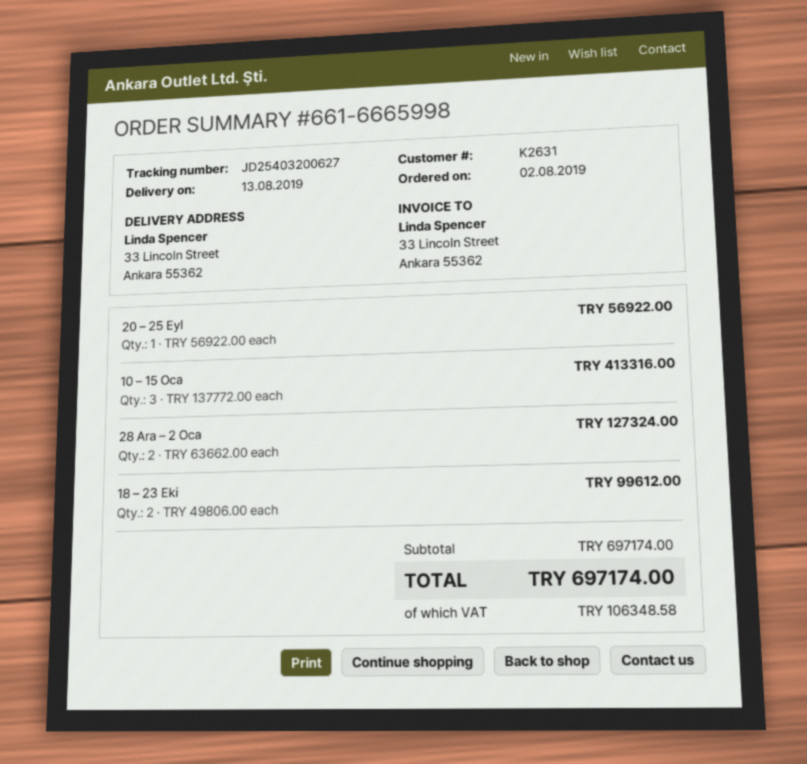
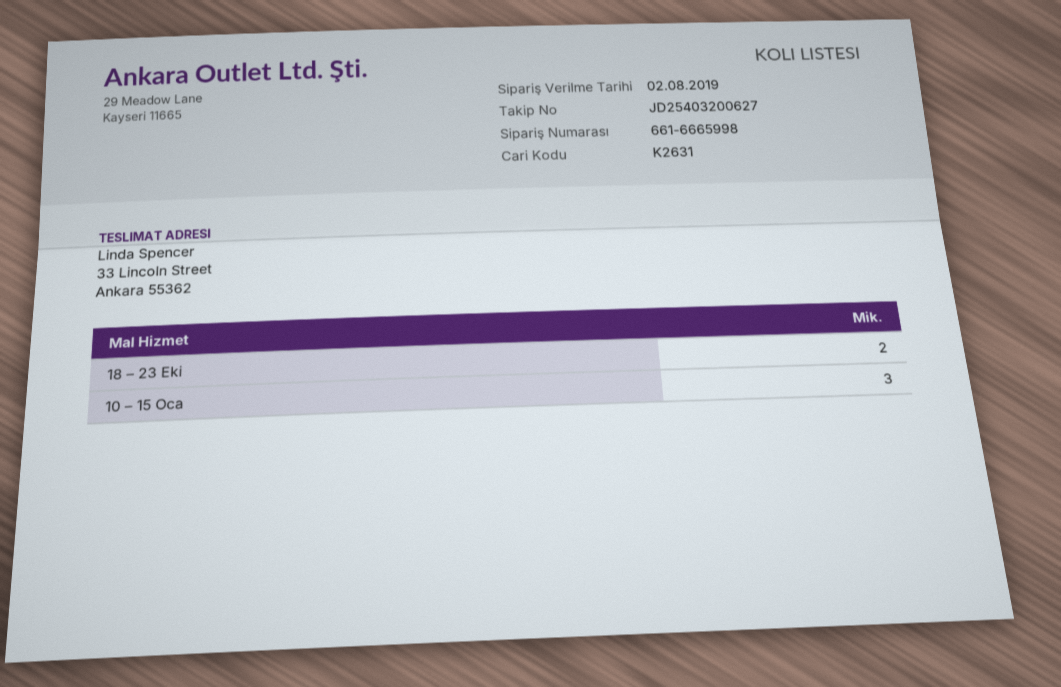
20 – 25 Eyl: 1 -> none
28 Ara – 2 Oca: 2 -> none

